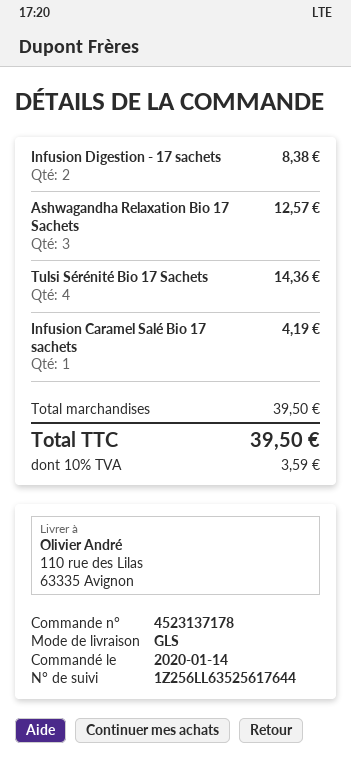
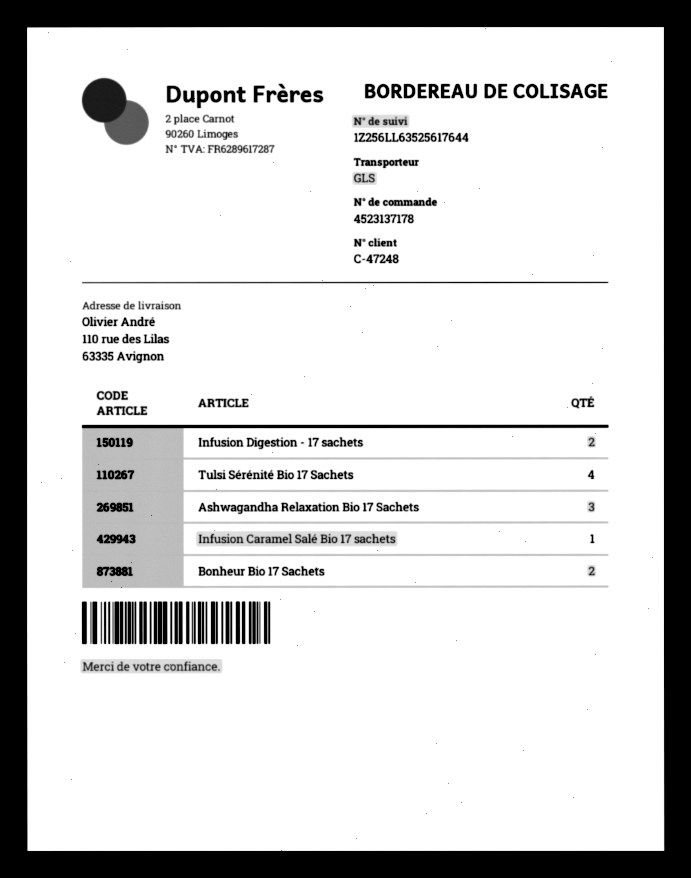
Bonheur Bio 17 Sachets: none -> 2

